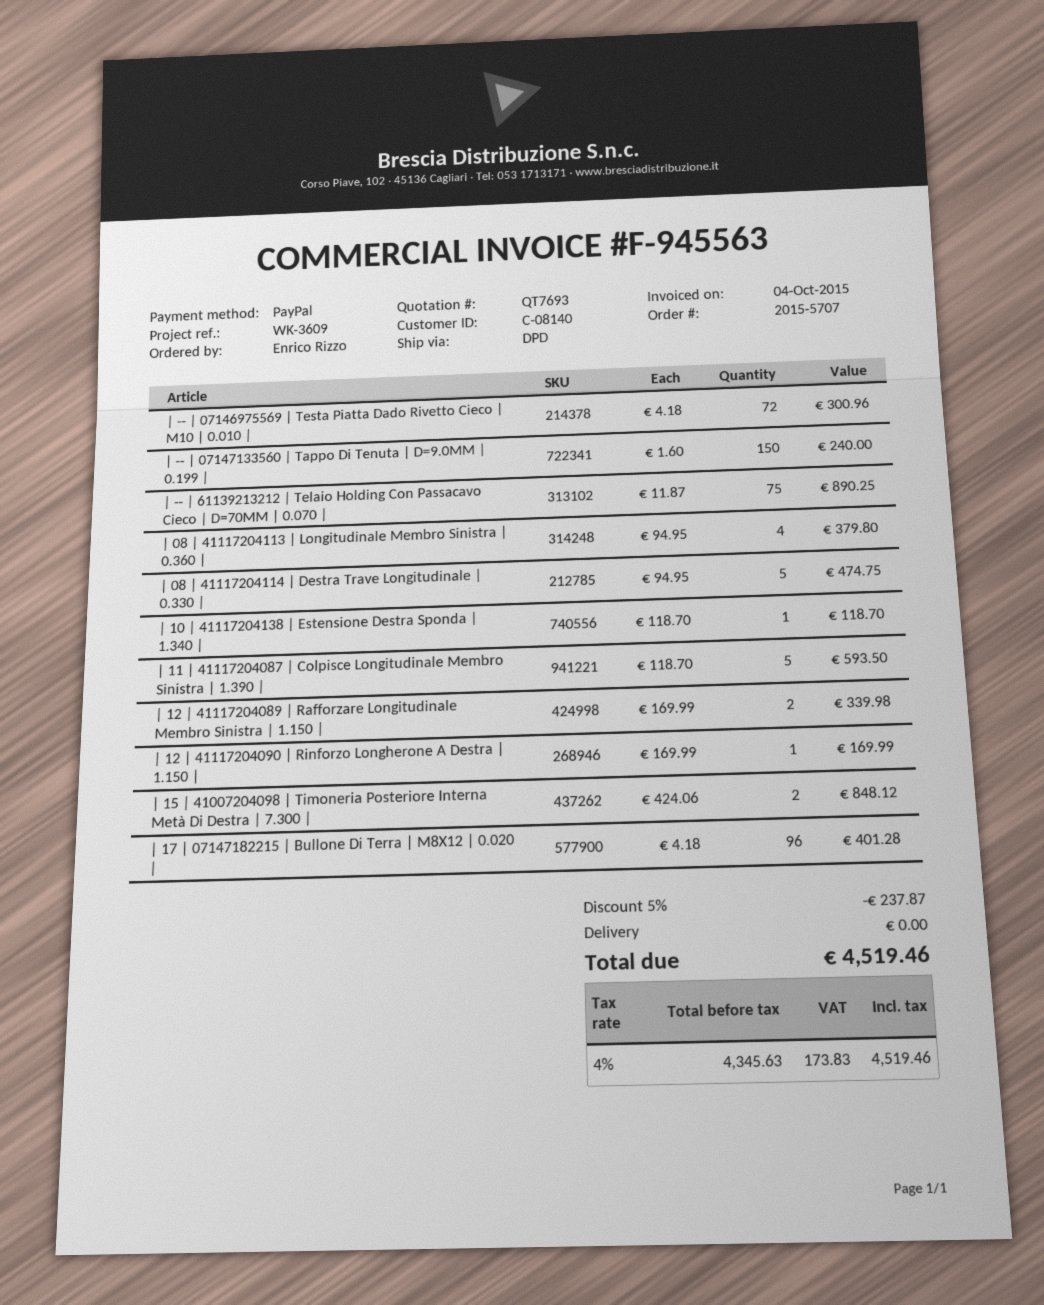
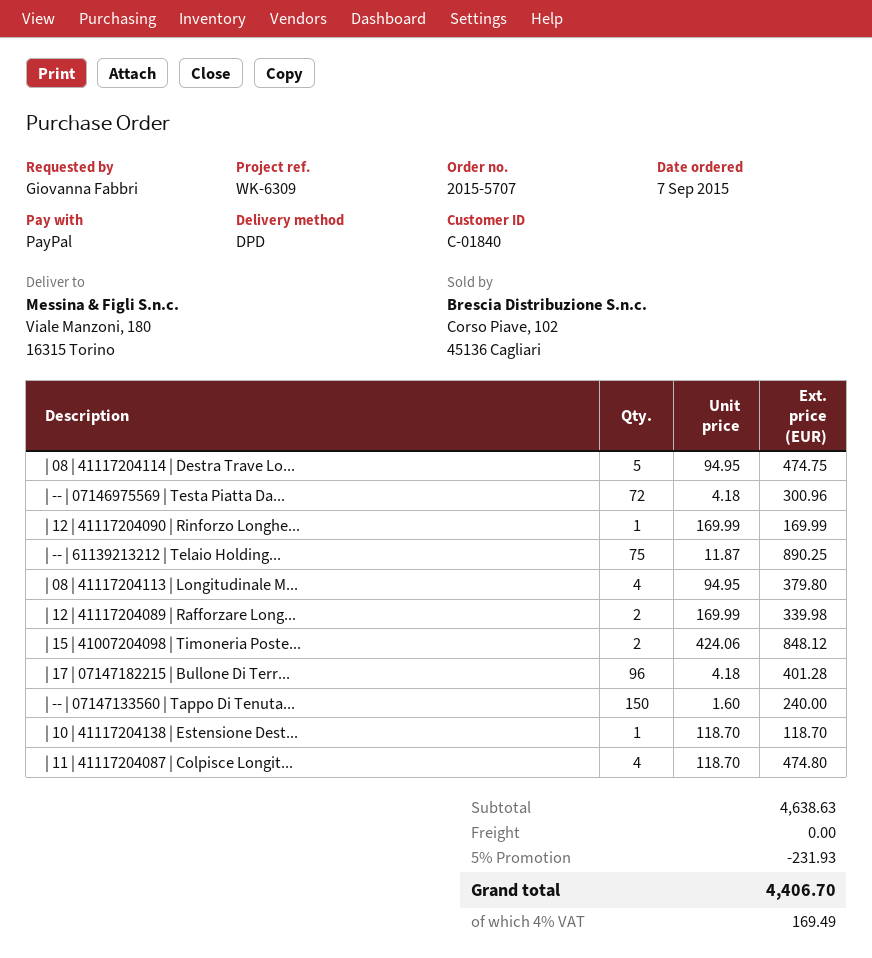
customer number: C-08140 -> C-01840
reference: WK-3609 -> WK-6309
ordered by: Enrico Rizzo -> Giovanna Fabbri
| 11 | 41117204087 | Colpisce Longitudinale Membro Sinistra | 1.390 |: 5 x 118.70 = 593.50 -> 4 x 118.70 = 474.80
discount: 5% = 237.87 -> 5% = 231.93
tax: 4% = 173.83 -> 4% = 169.49
total: 4519.46 -> 4406.70

